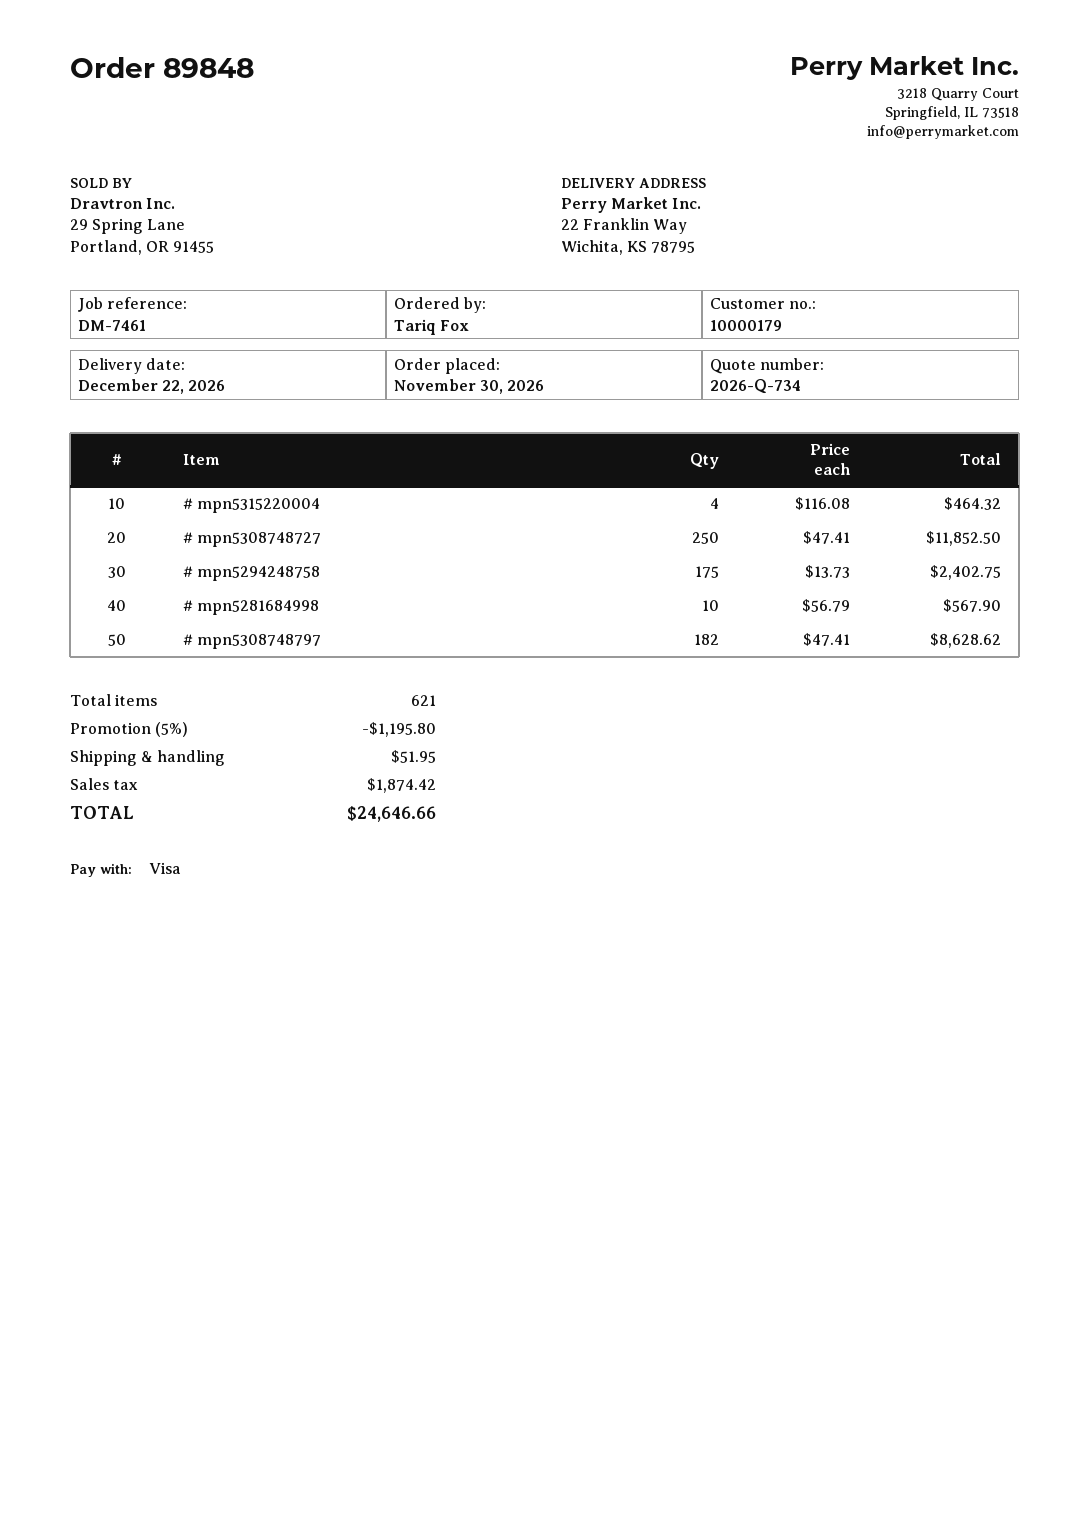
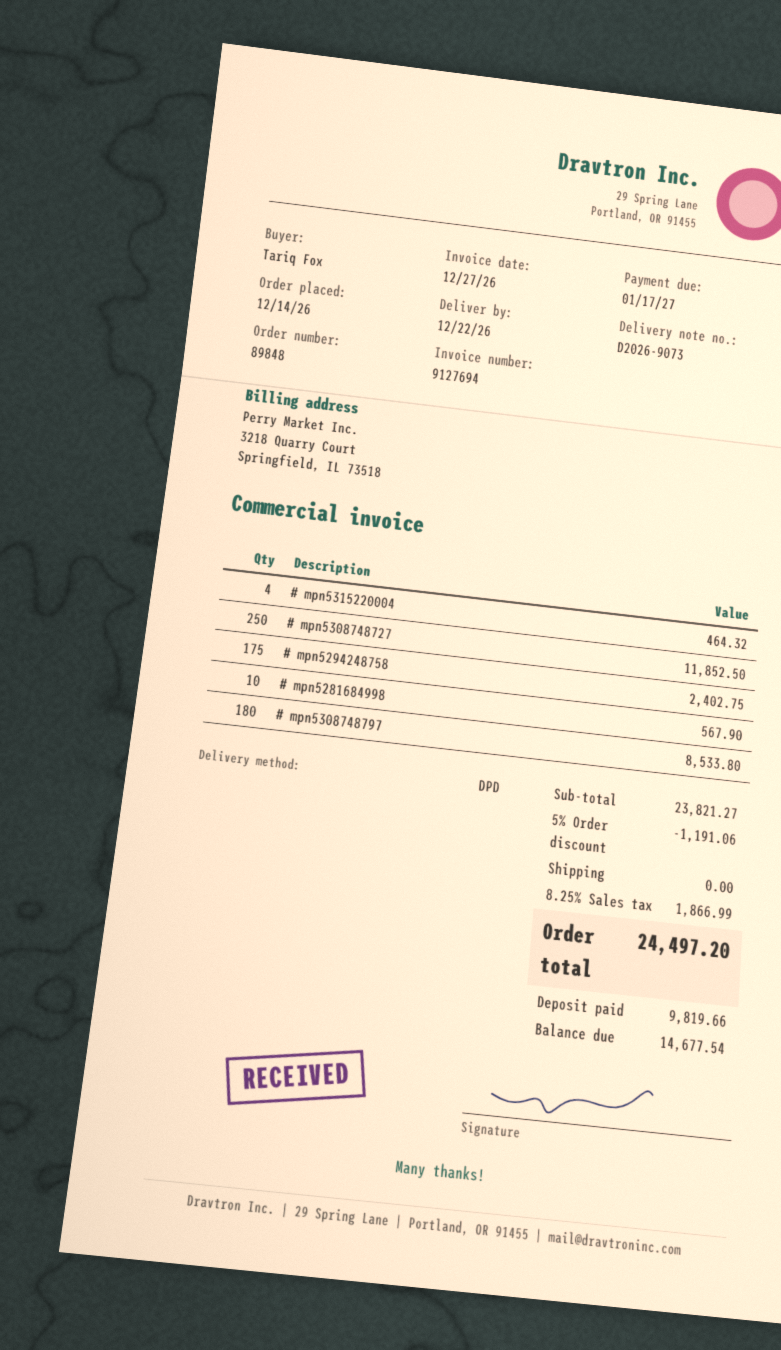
order date: 2026-11-30 -> 2026-12-14
# mpn5308748797: 182 for 8628.62 -> 180 for 8533.80
discount: 5% = 1195.80 -> 5% = 1191.06
shipping: 51.95 -> 0.00
tax: 1874.42 -> 1866.99
total: 24646.66 -> 24497.20

